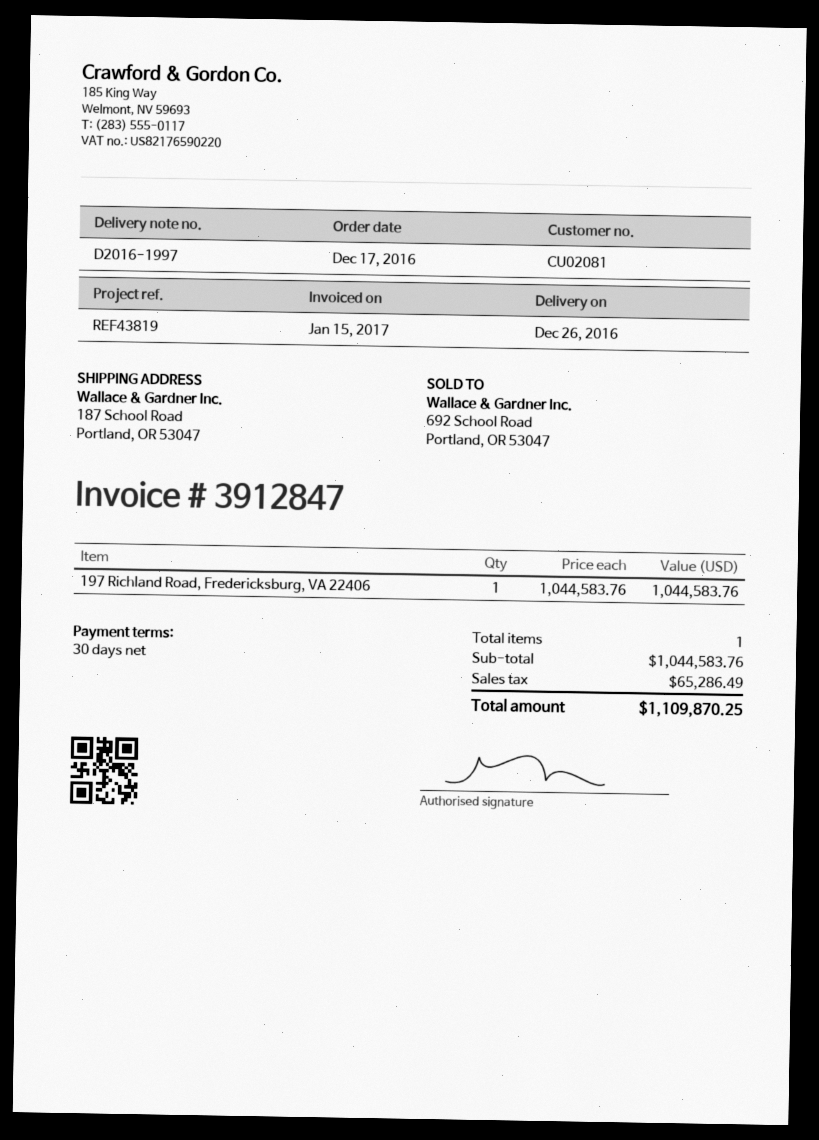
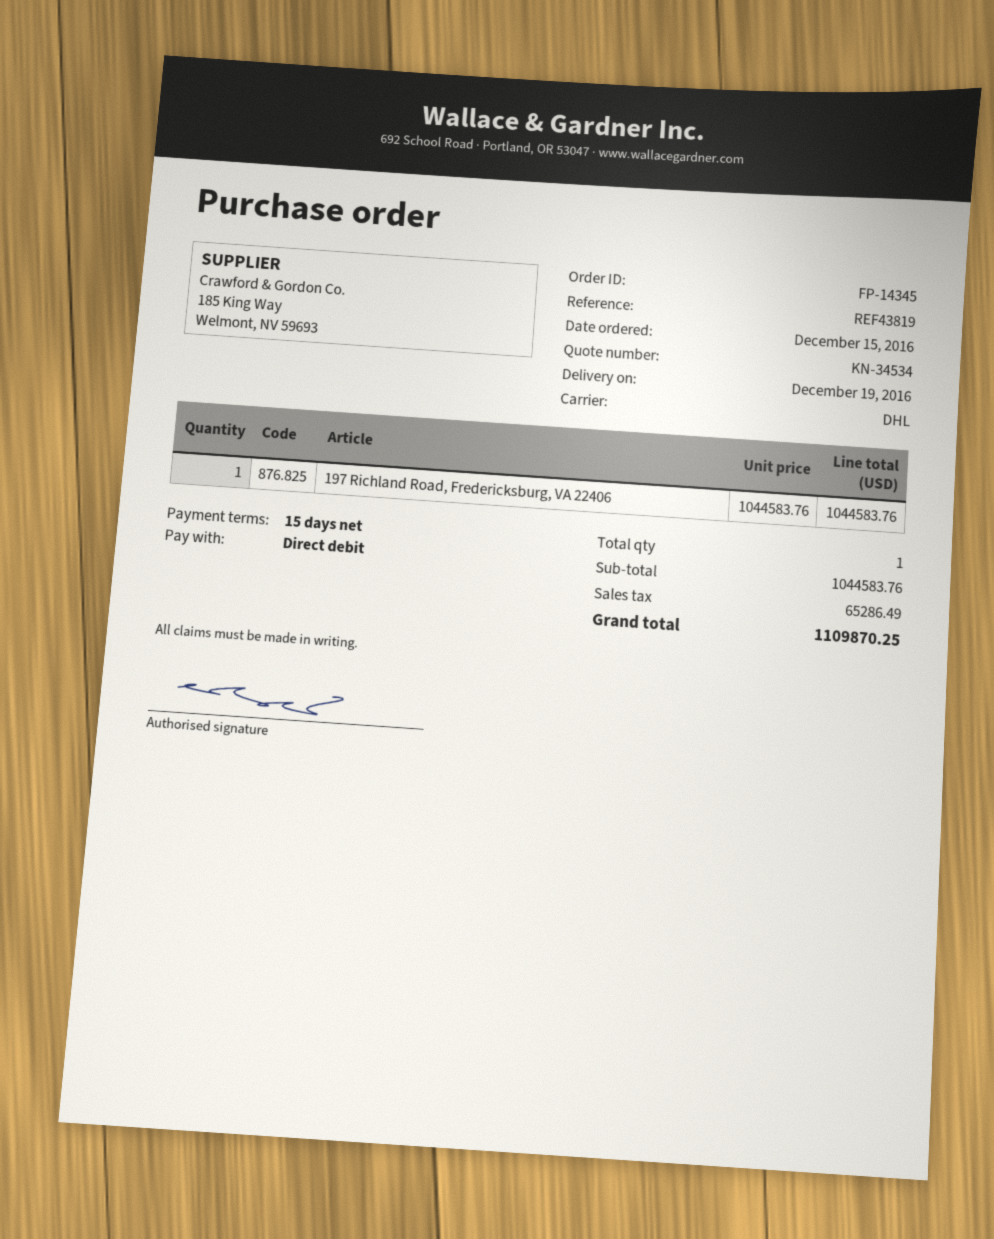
order date: 2016-12-17 -> 2016-12-15
delivery date: 2016-12-26 -> 2016-12-19
payment terms: 30 days -> 15 days

